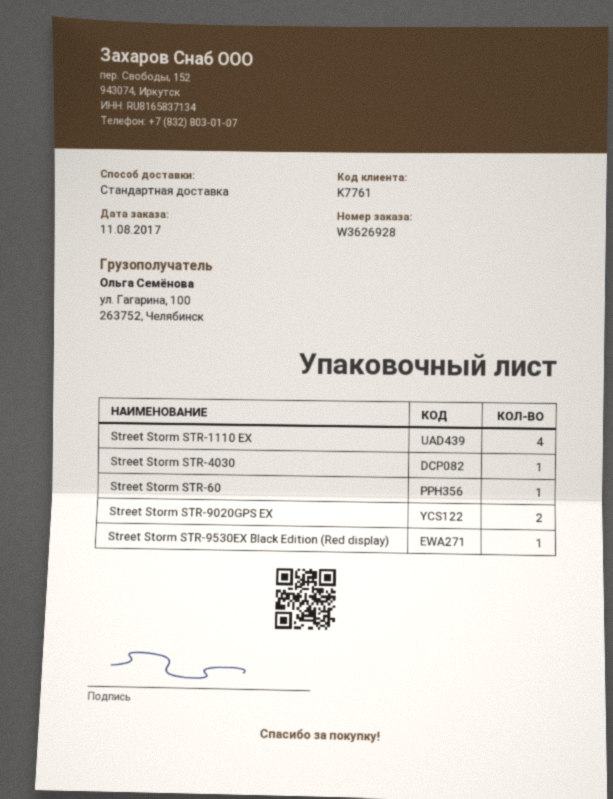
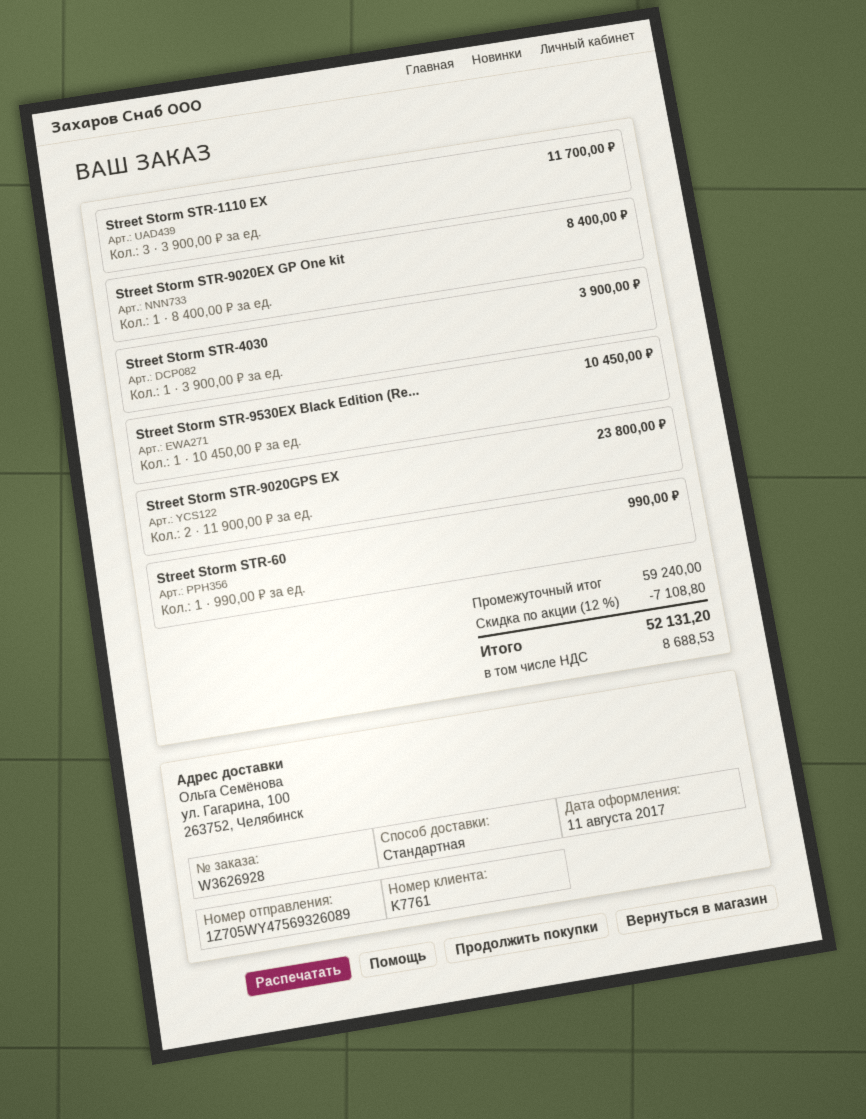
Street Storm STR-1110 EX: 4 -> 3
Street Storm STR-9020EX GP One kit: none -> 1

